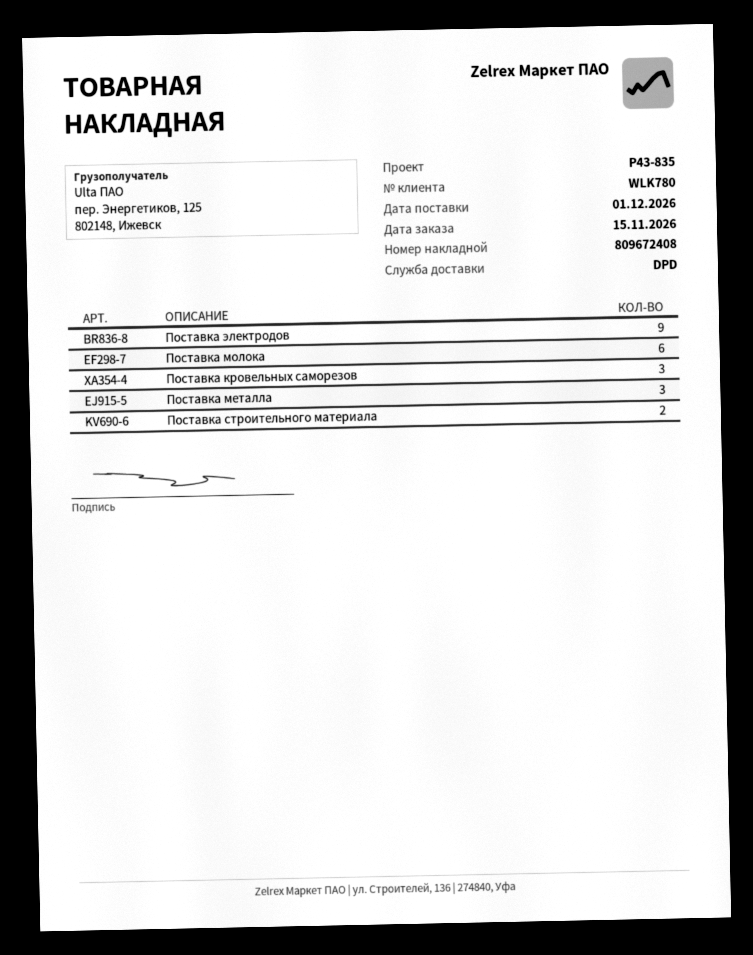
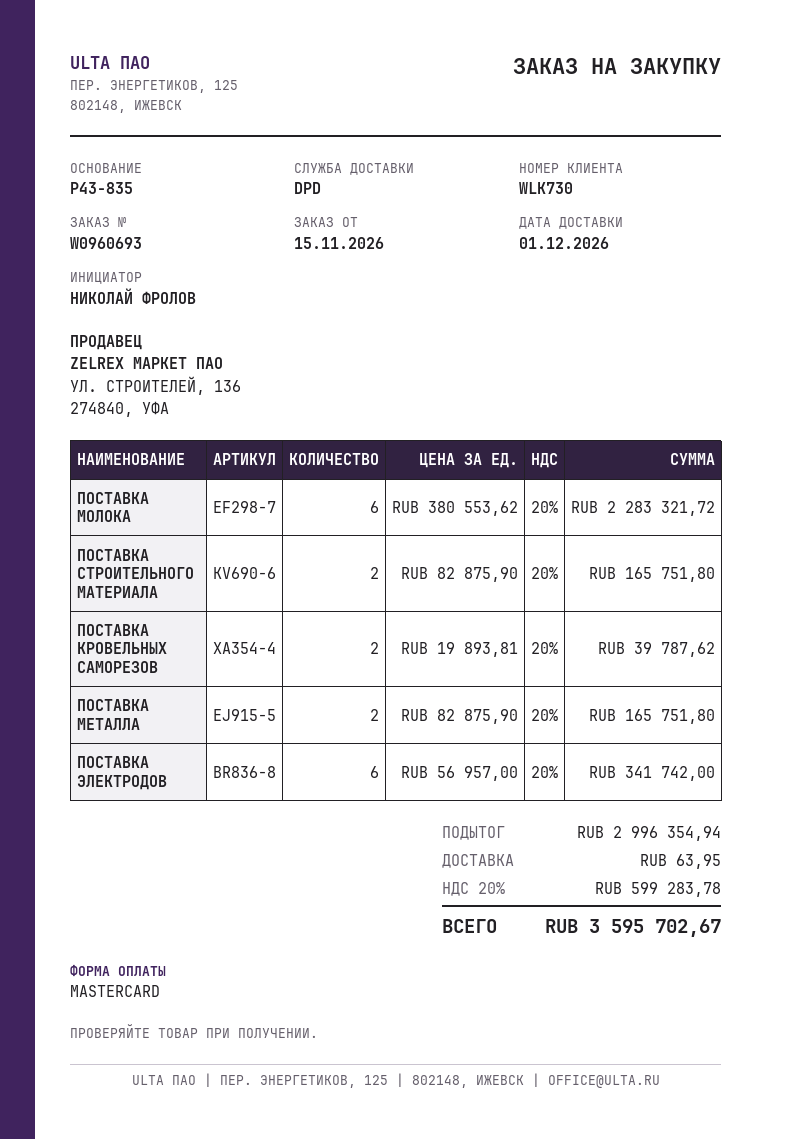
customer number: WLK780 -> WLK730
Поставка электродов: 9 -> 6
Поставка кровельных саморезов: 3 -> 2
Поставка металла: 3 -> 2

